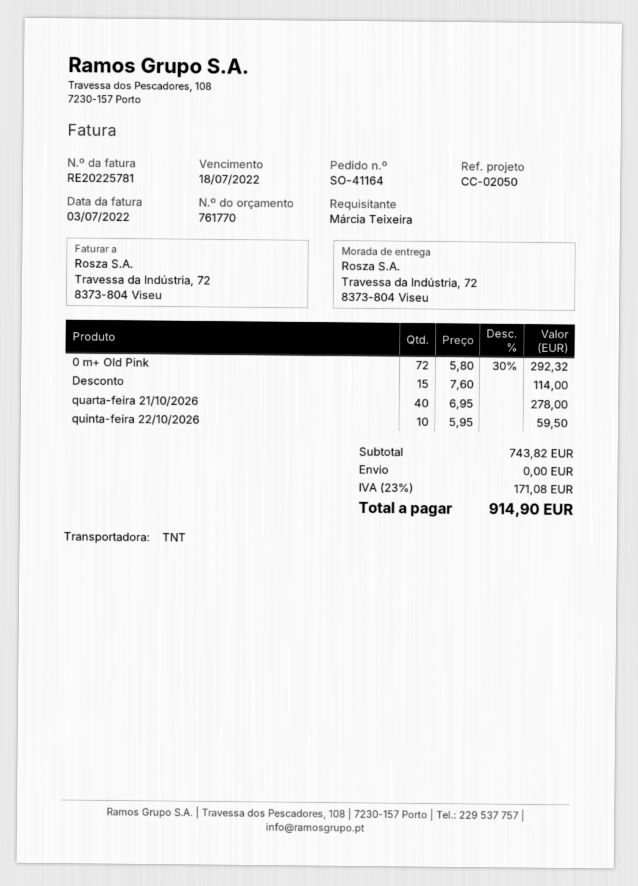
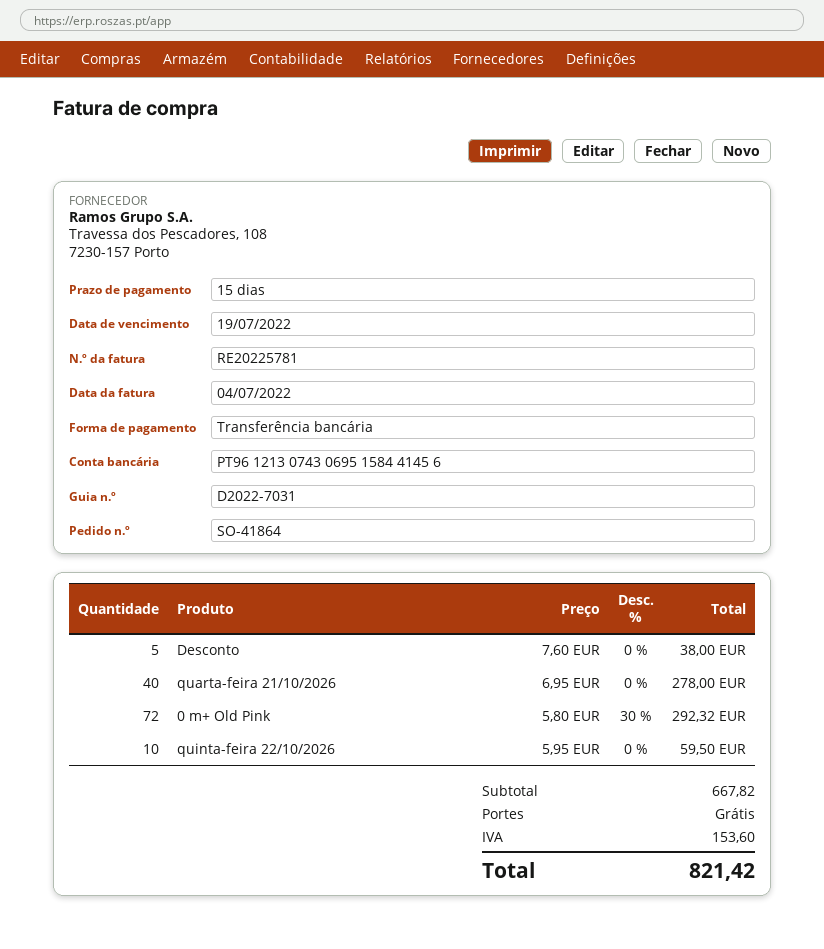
order number: SO-41164 -> SO-41864
invoice date: 2022-07-03 -> 2022-07-04
due date: 2022-07-18 -> 2022-07-19
Desconto: 15 x 7.60 = 114.00 -> 5 x 7.60 = 38.00
subtotal: 743.82 -> 667.82
tax: 171.08 -> 153.60
total: 914.90 -> 821.42

